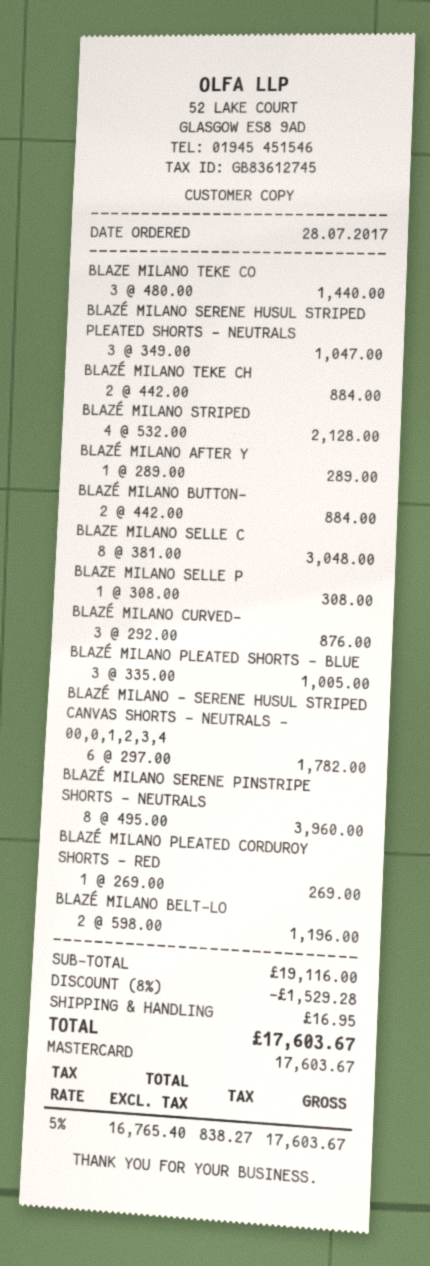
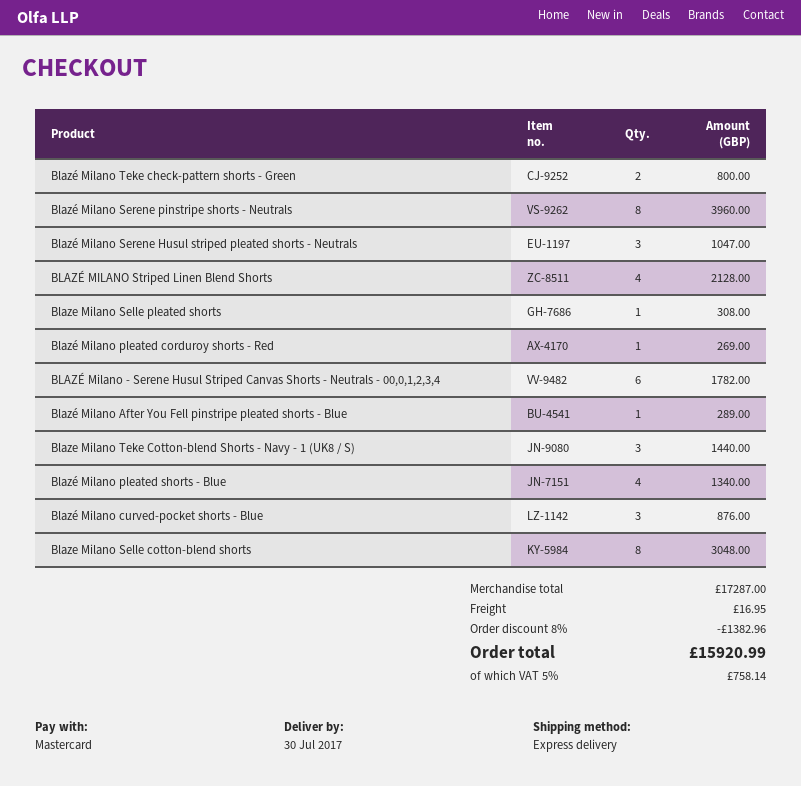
BLAZÉ MILANO TEKE CH: 2 for 884.00 -> 2 for 800.00
BLAZÉ MILANO BUTTON-: 2 for 884.00 -> none
BLAZÉ MILANO PLEATED SHORTS - BLUE: 3 for 1005.00 -> 4 for 1340.00
BLAZÉ MILANO BELT-LO: 2 for 1196.00 -> none
subtotal: 19116.00 -> 17287.00
discount: 8% = 1529.28 -> 8% = 1382.96
tax: 5% = 838.27 -> 5% = 758.14
total: 17603.67 -> 15920.99

